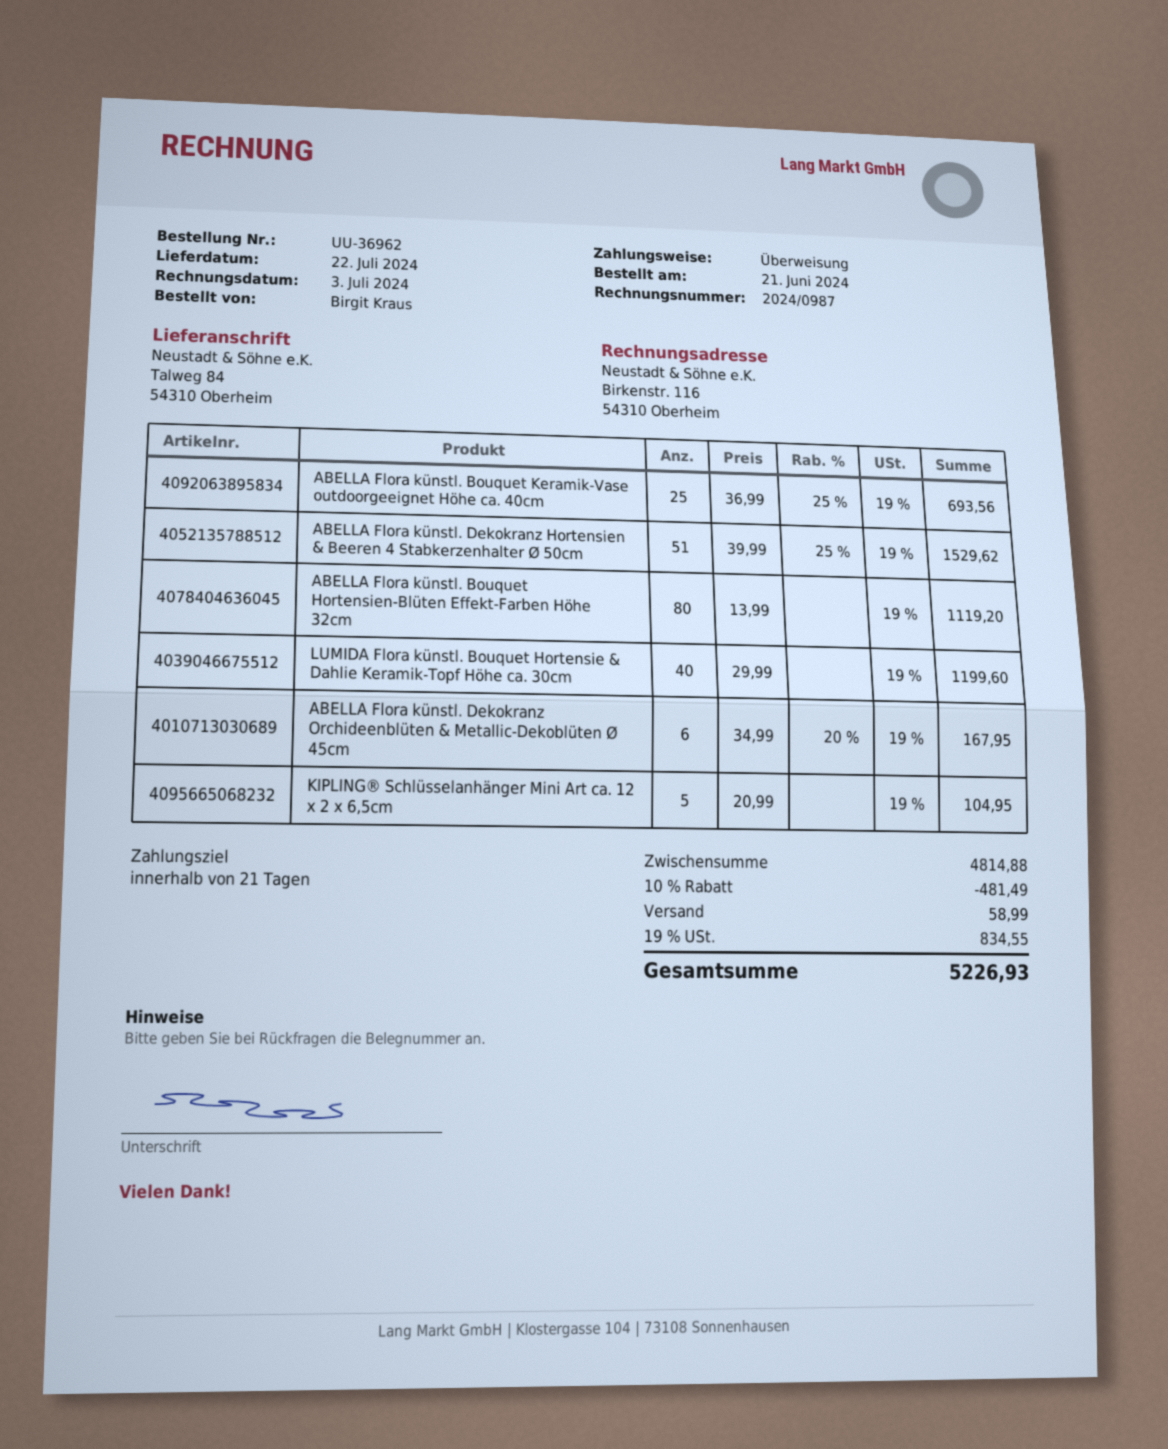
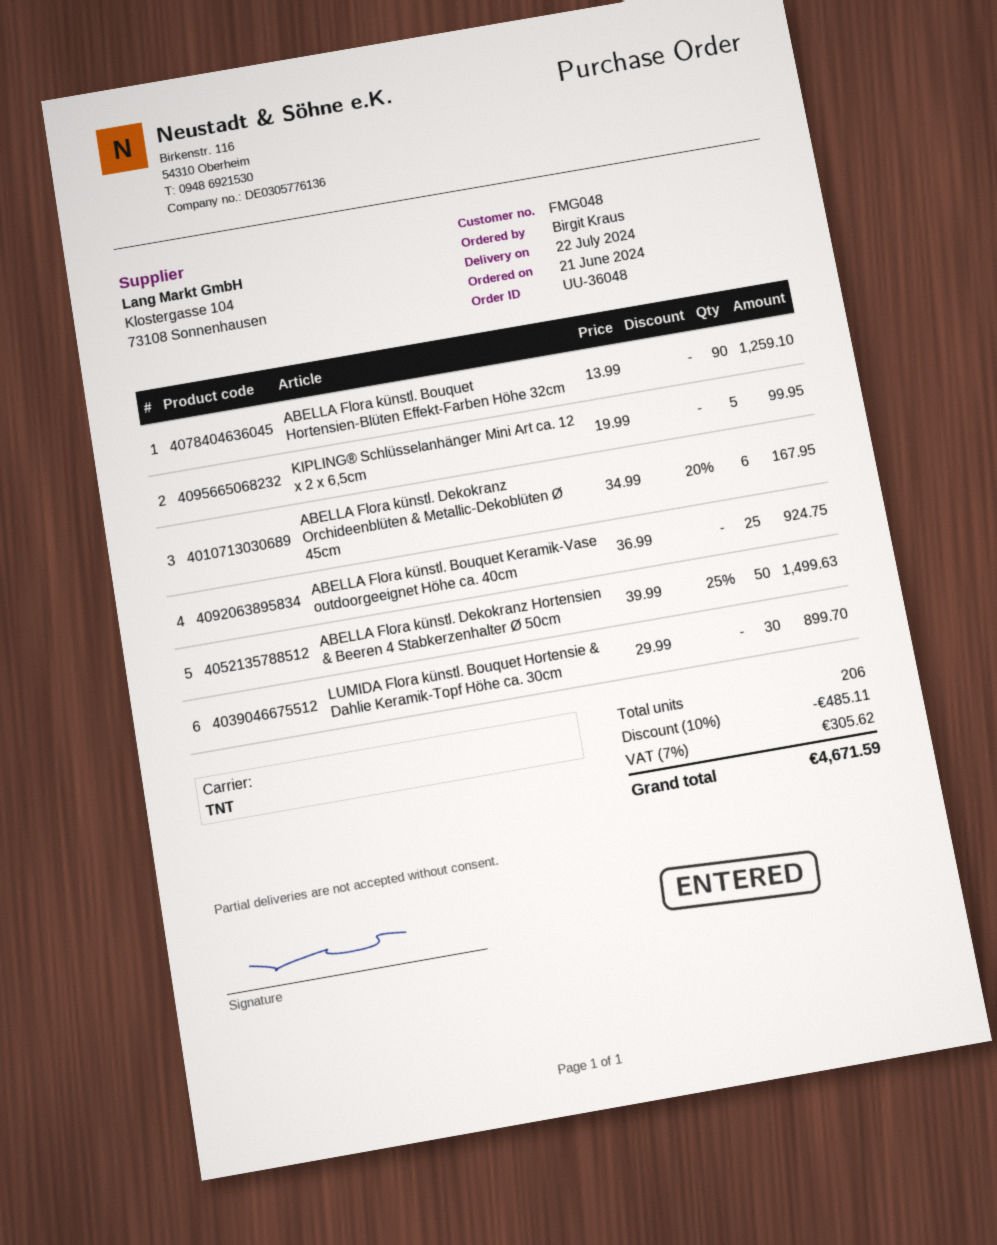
order number: UU-36962 -> UU-36048
ABELLA Flora künstl. Bouquet Keramik-Vase outdoorgeeignet Höhe ca. 40cm: 25 x 36.99 - 25% = 693.56 -> 25 x 36.99 = 924.75
ABELLA Flora künstl. Dekokranz Hortensien & Beeren 4 Stabkerzenhalter Ø 50cm: 51 x 39.99 - 25% = 1529.62 -> 50 x 39.99 - 25% = 1499.63
ABELLA Flora künstl. Bouquet Hortensien-Blüten Effekt-Farben Höhe 32cm: 80 x 13.99 = 1119.20 -> 90 x 13.99 = 1259.10
LUMIDA Flora künstl. Bouquet Hortensie & Dahlie Keramik-Topf Höhe ca. 30cm: 40 x 29.99 = 1199.60 -> 30 x 29.99 = 899.70
KIPLING® Schlüsselanhänger Mini Art ca. 12 x 2 x 6,5cm: 5 x 20.99 = 104.95 -> 5 x 19.99 = 99.95
discount: 10% = 481.49 -> 10% = 485.11
shipping: 58.99 -> none
tax: 19% = 834.55 -> 7% = 305.62
total: 5226.93 -> 4671.59

